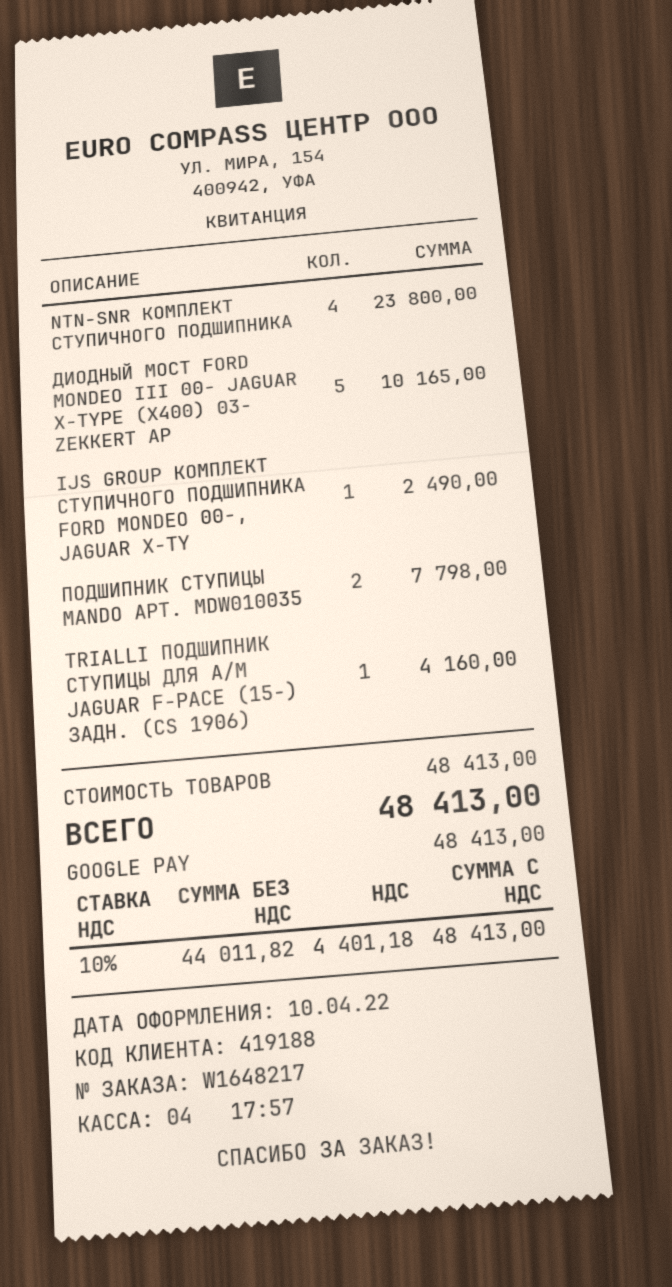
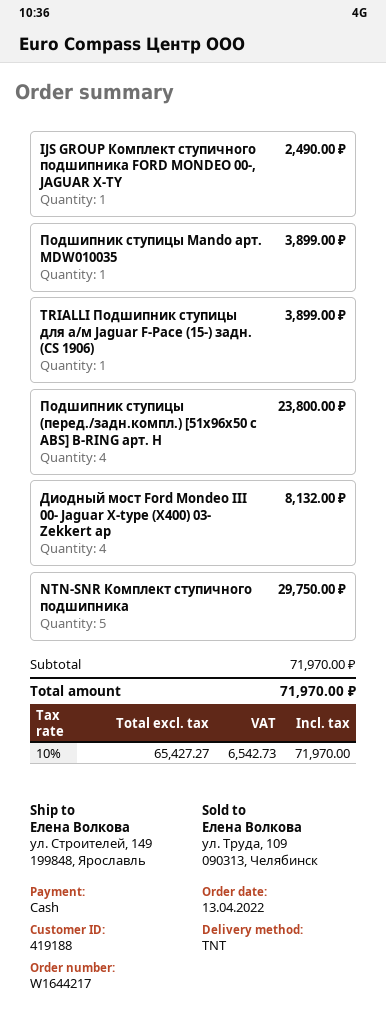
order number: W1648217 -> W1644217
order date: 2022-04-10 -> 2022-04-13
payment method: Google Pay -> cash
NTN-SNR КОМПЛЕКТ СТУПИЧНОГО ПОДШИПНИКА: 4 for 23800.00 -> 5 for 29750.00
ДИОДНЫЙ МОСТ FORD MONDEO III 00- JAGUAR X-TYPE (X400) 03- ZEKKERT АР: 5 for 10165.00 -> 4 for 8132.00
ПОДШИПНИК СТУПИЦЫ MANDO АРТ. MDW010035: 2 for 7798.00 -> 1 for 3899.00
TRIALLI ПОДШИПНИК СТУПИЦЫ ДЛЯ А/М JAGUAR F-PACE (15-) ЗАДН. (CS 1906): 1 for 4160.00 -> 1 for 3899.00
Подшипник ступицы (перед./задн.компл.) [51x96x50 с ABS] B-RING арт. H: none -> 4 for 23800.00
subtotal: 48413.00 -> 71970.00
net: 44011.82 -> 65427.27
tax: 10% = 4401.18 -> 10% = 6542.73
total: 48413.00 -> 71970.00

